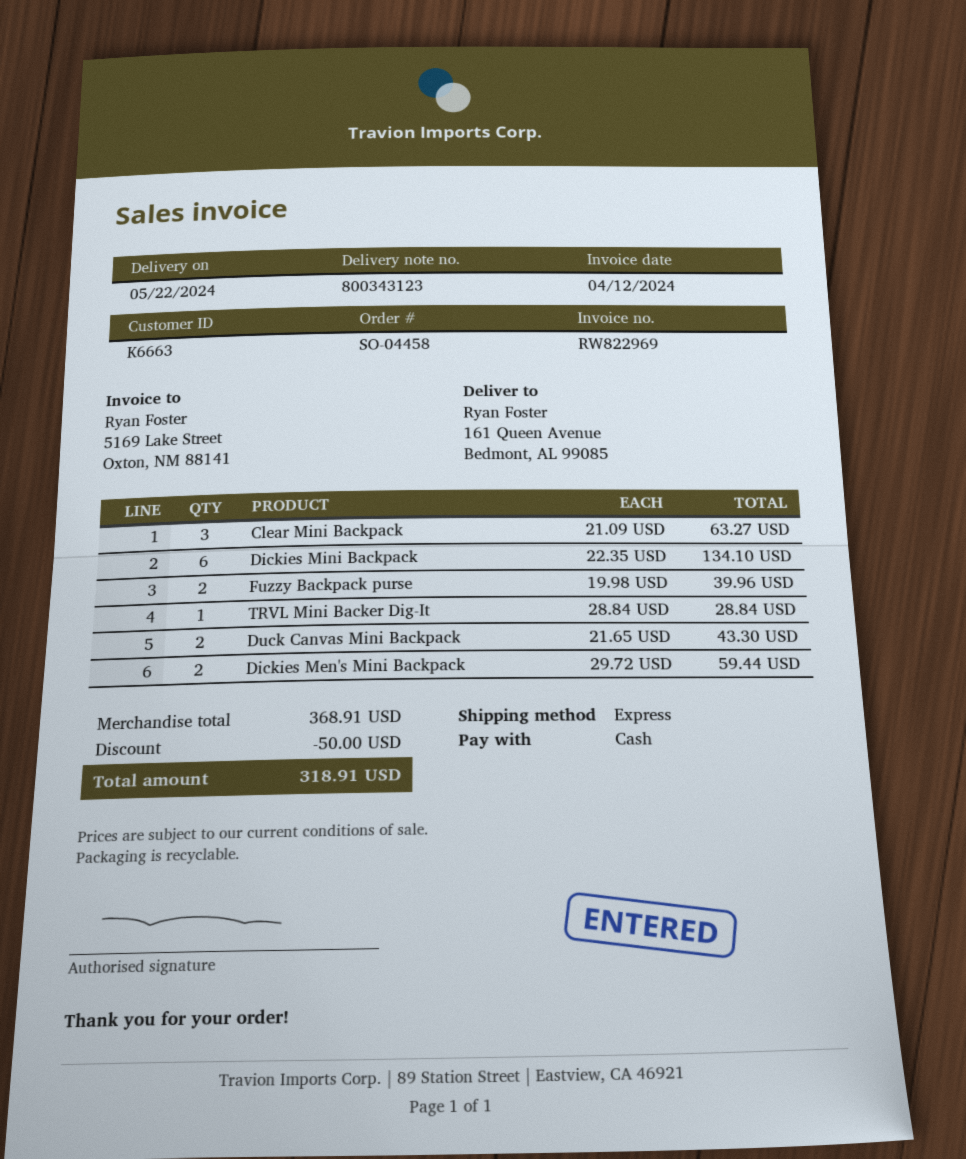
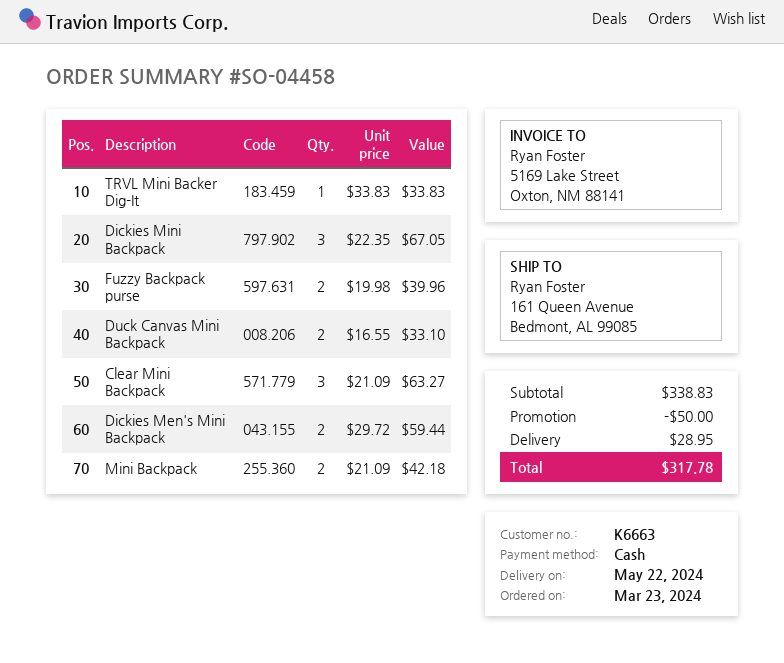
Dickies Mini Backpack: 6 x 22.35 = 134.10 -> 3 x 22.35 = 67.05
TRVL Mini Backer Dig-It: 1 x 28.84 = 28.84 -> 1 x 33.83 = 33.83
Duck Canvas Mini Backpack: 2 x 21.65 = 43.30 -> 2 x 16.55 = 33.10
Mini Backpack: none -> 2 x 21.09 = 42.18
subtotal: 368.91 -> 338.83
shipping: none -> 28.95
total: 318.91 -> 317.78

